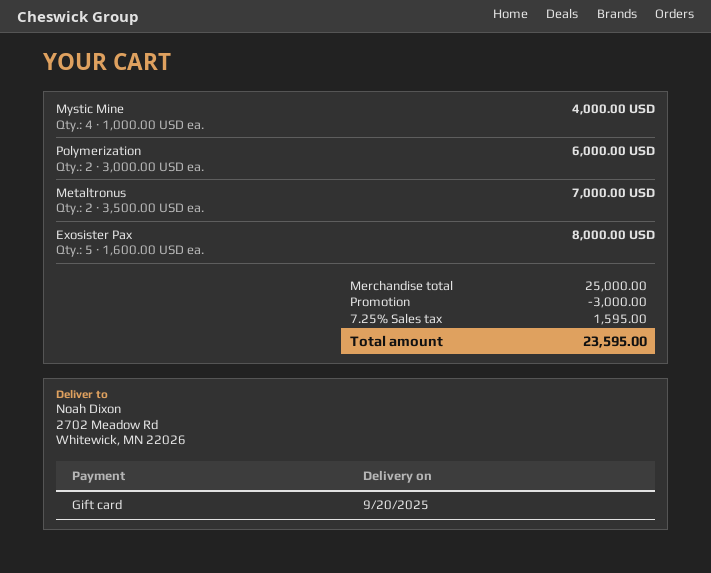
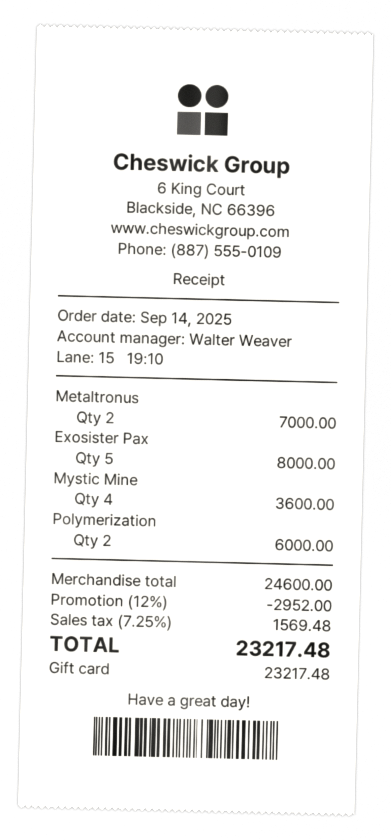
Mystic Mine: 4 for 4000.00 -> 4 for 3600.00
subtotal: 25000.00 -> 24600.00
discount: 3000.00 -> 2952.00
tax: 7.25% = 1595.00 -> 7.25% = 1569.48
total: 23595.00 -> 23217.48

